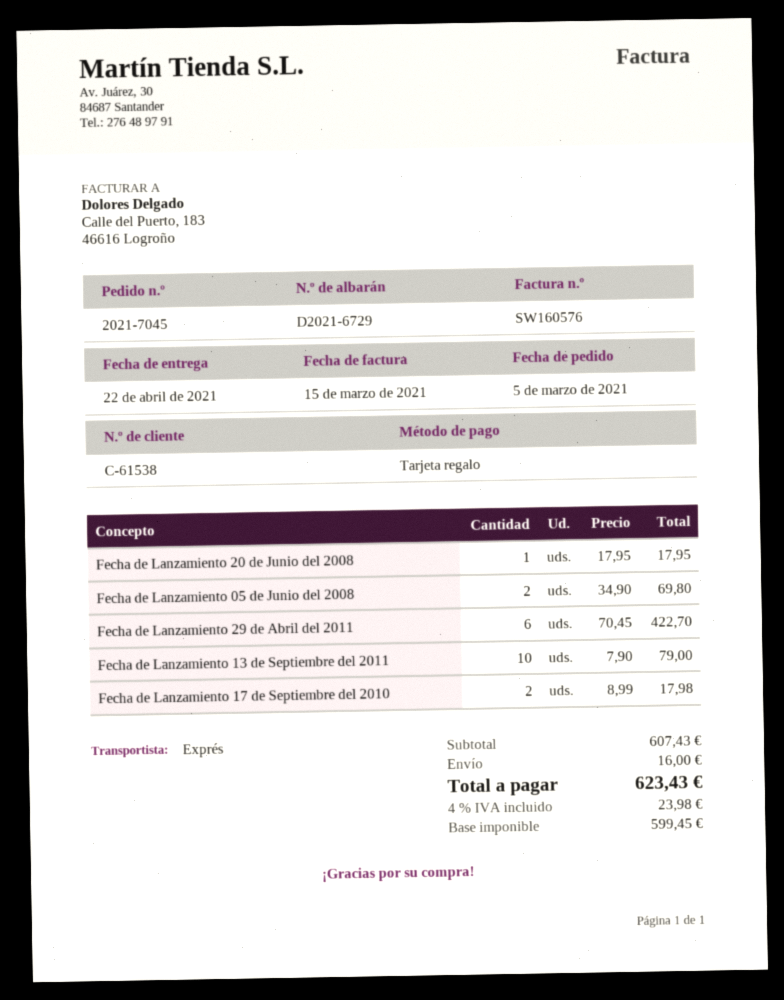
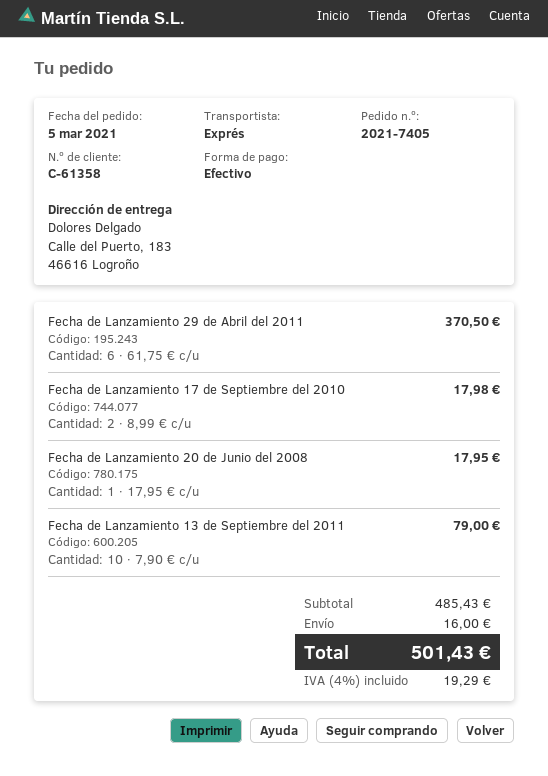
order number: 2021-7045 -> 2021-7405
customer number: C-61538 -> C-61358
payment method: gift card -> cash
Fecha de Lanzamiento 05 de Junio del 2008: 2 x 34.90 = 69.80 -> none
Fecha de Lanzamiento 29 de Abril del 2011: 6 x 70.45 = 422.70 -> 6 x 61.75 = 370.50
subtotal: 607.43 -> 485.43
tax: 4% = 23.98 -> 4% = 19.29
total: 623.43 -> 501.43

